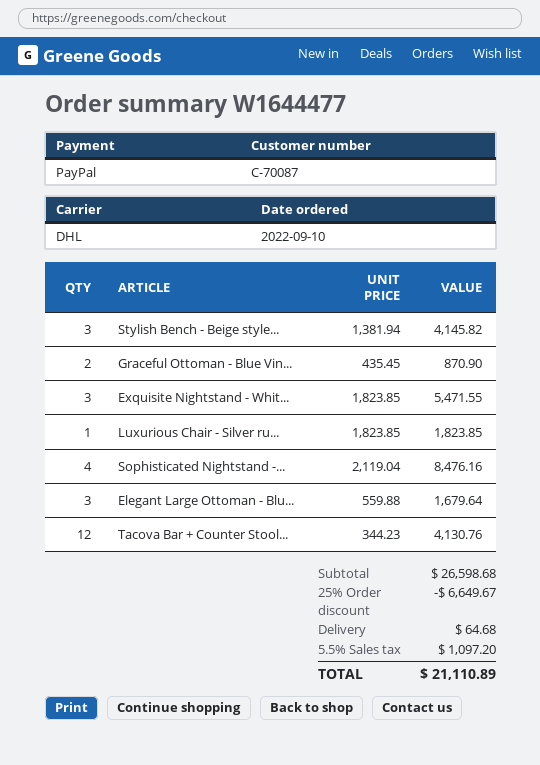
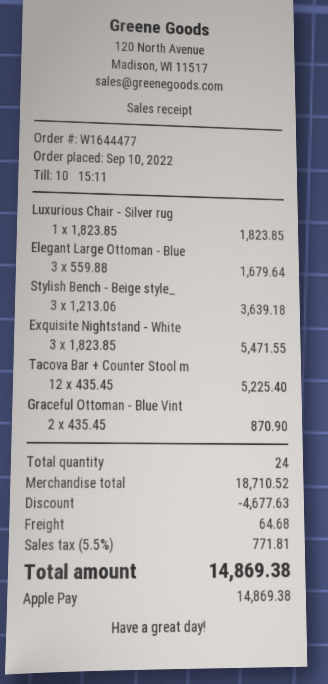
payment method: PayPal -> Apple Pay
Stylish Bench - Beige style...: 3 x 1381.94 = 4145.82 -> 3 x 1213.06 = 3639.18
Sophisticated Nightstand -...: 4 x 2119.04 = 8476.16 -> none
Tacova Bar + Counter Stool...: 12 x 344.23 = 4130.76 -> 12 x 435.45 = 5225.40
subtotal: 26598.68 -> 18710.52
discount: 6649.67 -> 4677.63
tax: 5.5% = 1097.20 -> 5.5% = 771.81
total: 21110.89 -> 14869.38

